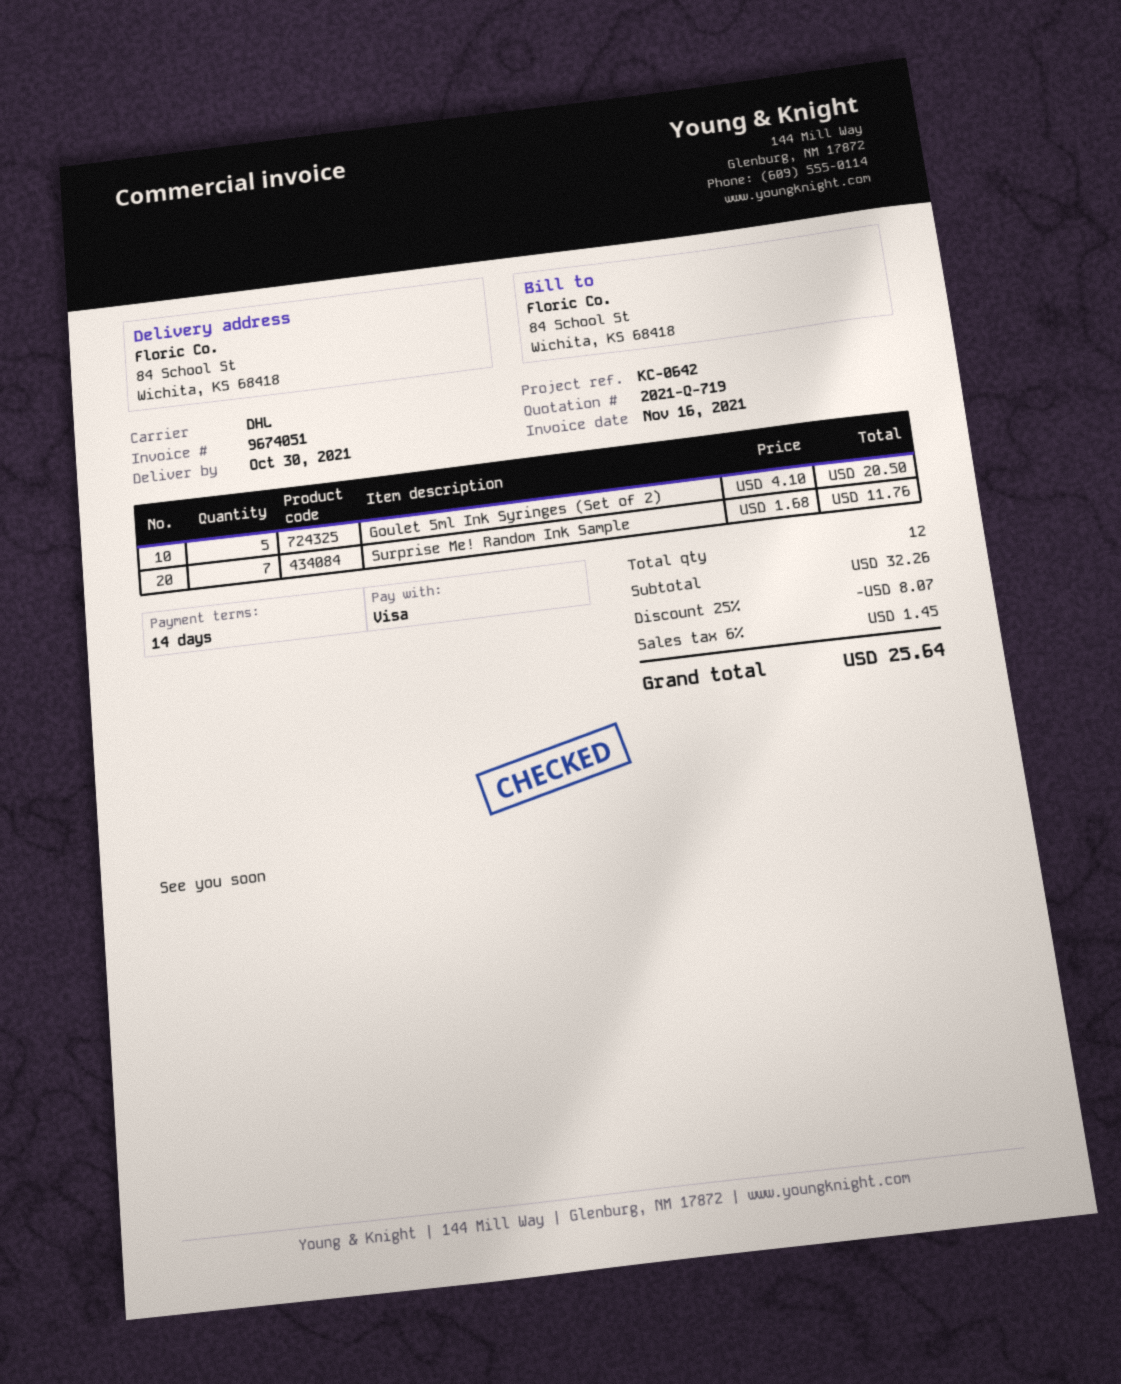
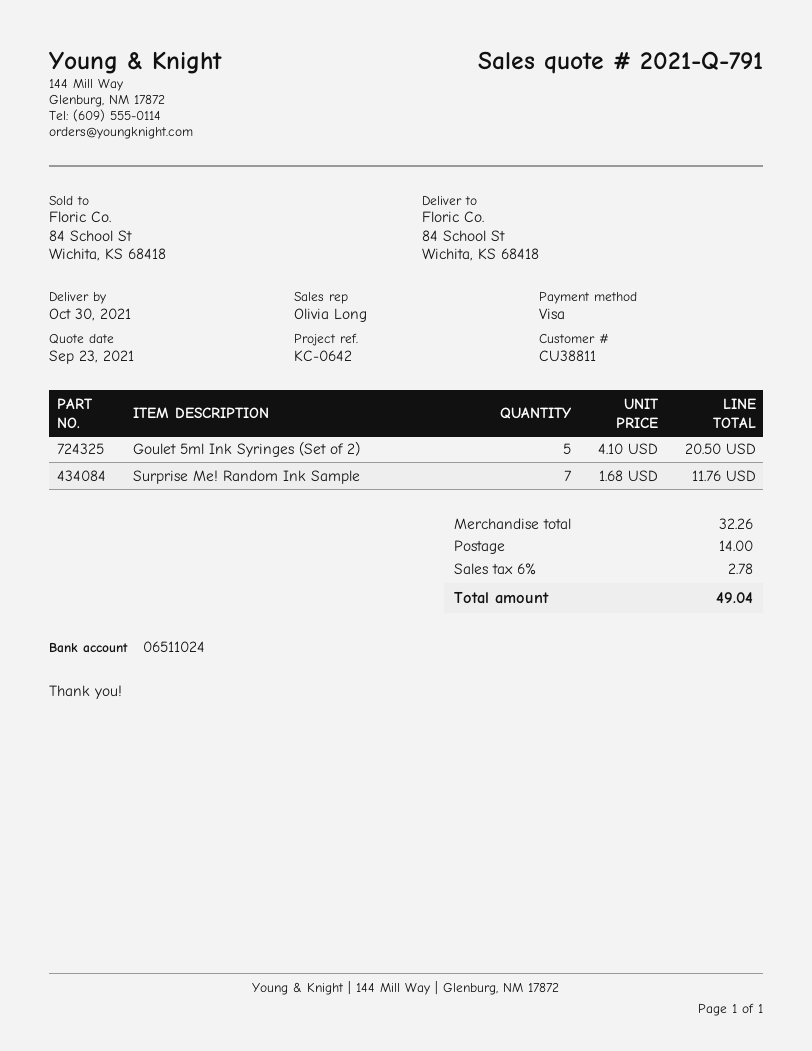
quote number: 2021-Q-719 -> 2021-Q-791
discount: 25% = 8.07 -> none
shipping: none -> 14.00
tax: 6% = 1.45 -> 6% = 2.78
total: 25.64 -> 49.04

